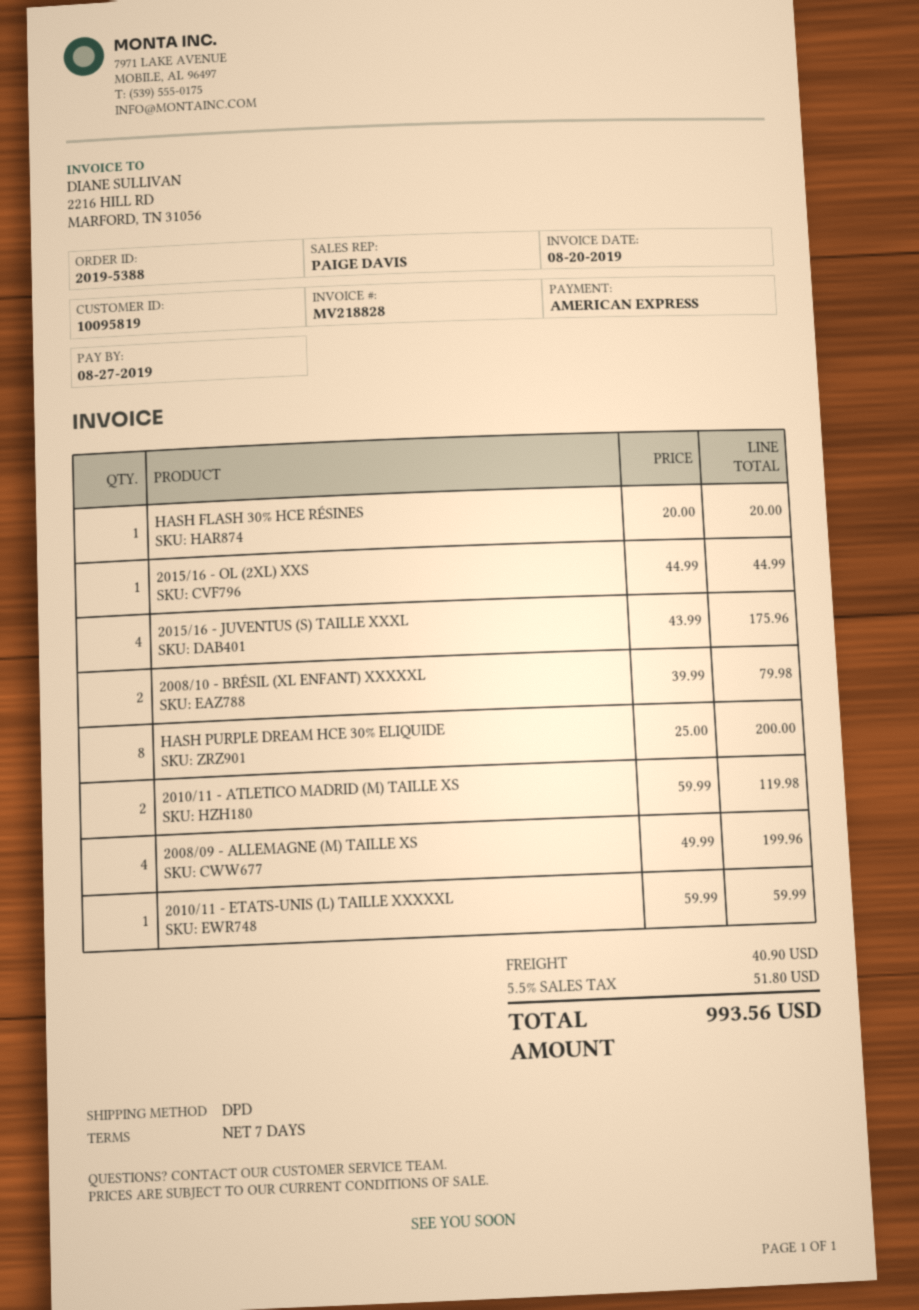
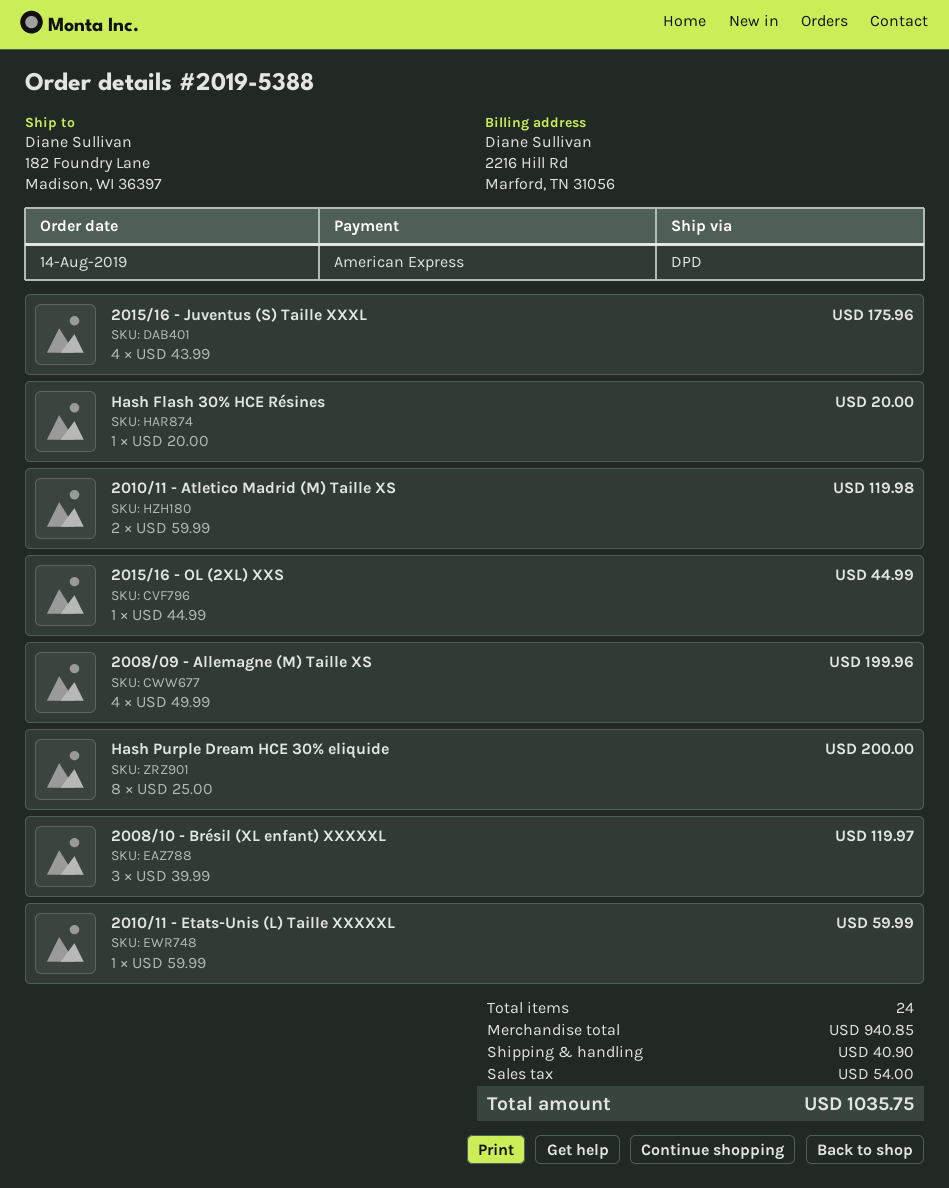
2008/10 - BRÉSIL (XL ENFANT) XXXXXL: 2 x 39.99 = 79.98 -> 3 x 39.99 = 119.97
tax: 51.80 -> 54.00
total: 993.56 -> 1035.75

